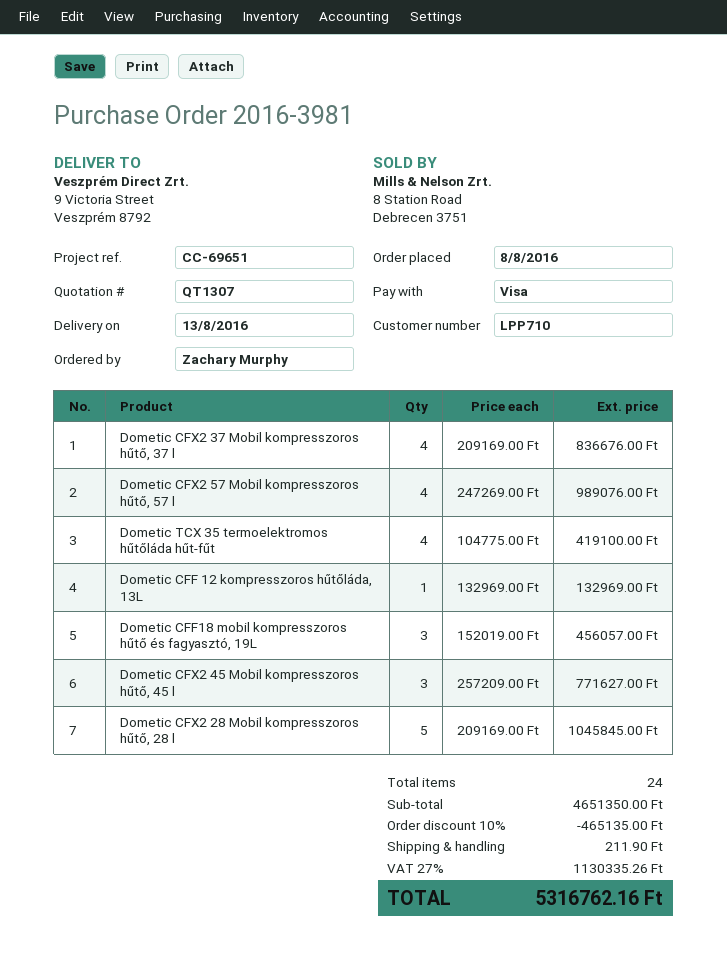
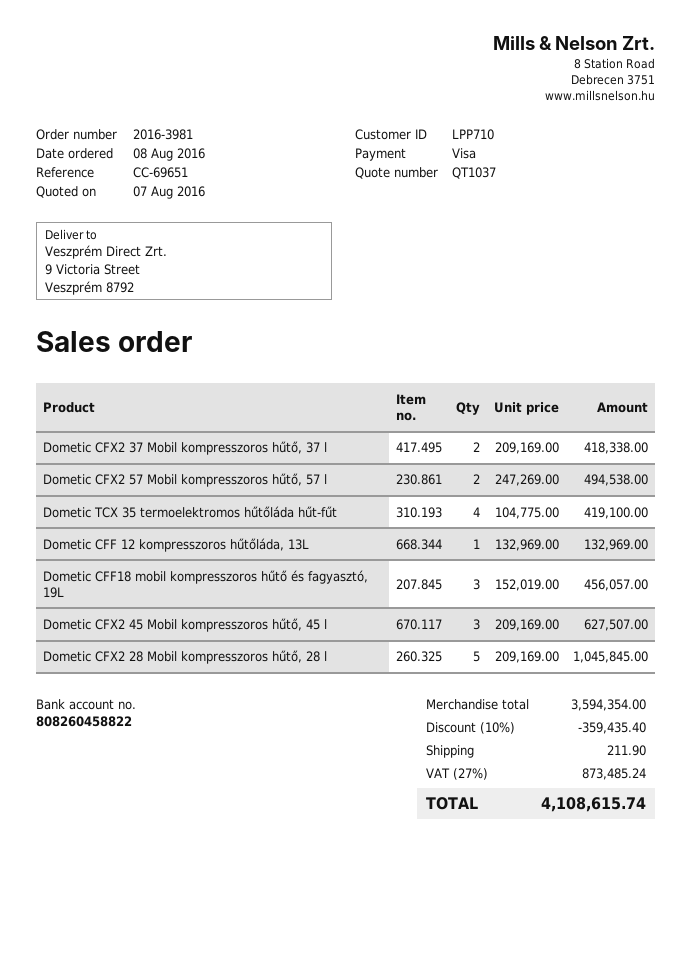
quote number: QT1307 -> QT1037
Dometic CFX2 37 Mobil kompresszoros hűtő, 37 l: 4 x 209169.00 = 836676.00 -> 2 x 209169.00 = 418338.00
Dometic CFX2 57 Mobil kompresszoros hűtő, 57 l: 4 x 247269.00 = 989076.00 -> 2 x 247269.00 = 494538.00
Dometic CFX2 45 Mobil kompresszoros hűtő, 45 l: 3 x 257209.00 = 771627.00 -> 3 x 209169.00 = 627507.00
subtotal: 4651350.00 -> 3594354.00
discount: 10% = 465135.00 -> 10% = 359435.40
tax: 27% = 1130335.26 -> 27% = 873485.24
total: 5316762.16 -> 4108615.74

